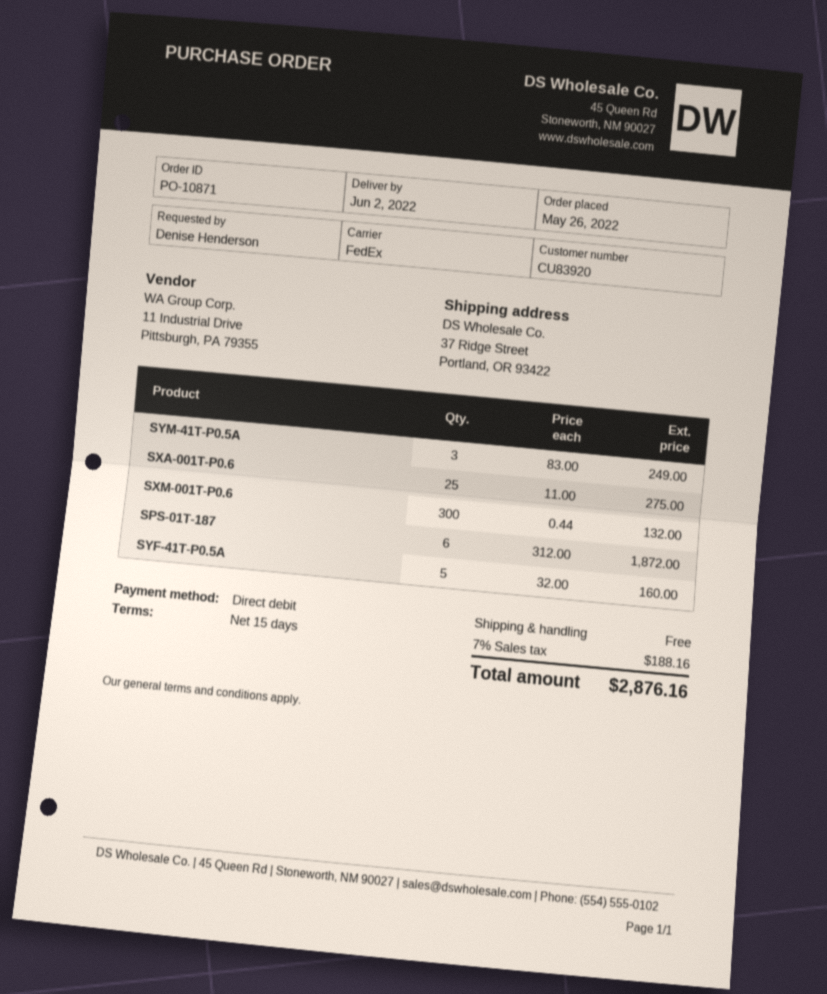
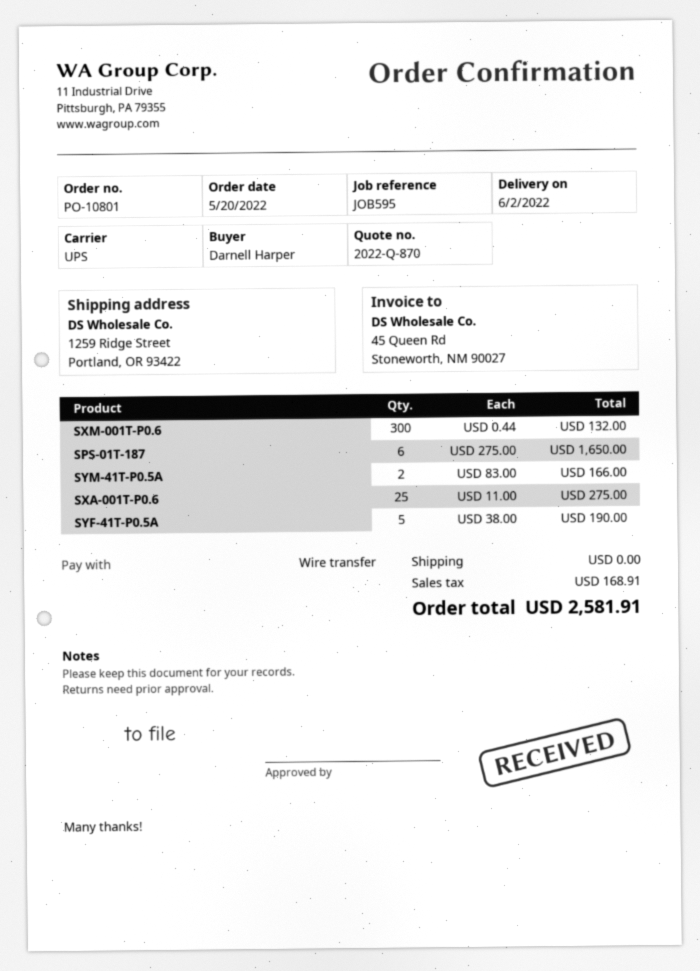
order number: PO-10871 -> PO-10801
order date: 2022-05-26 -> 2022-05-20
ordered by: Denise Henderson -> Darnell Harper
payment method: direct debit -> bank transfer
shipping method: FedEx -> UPS
ship to: 37 Ridge Street, Portland, OR 93422 -> 1259 Ridge Street, Portland, OR 93422
SYM-41T-P0.5A: 3 x 83.00 = 249.00 -> 2 x 83.00 = 166.00
SPS-01T-187: 6 x 312.00 = 1872.00 -> 6 x 275.00 = 1650.00
SYF-41T-P0.5A: 5 x 32.00 = 160.00 -> 5 x 38.00 = 190.00
tax: 188.16 -> 168.91
total: 2876.16 -> 2581.91

